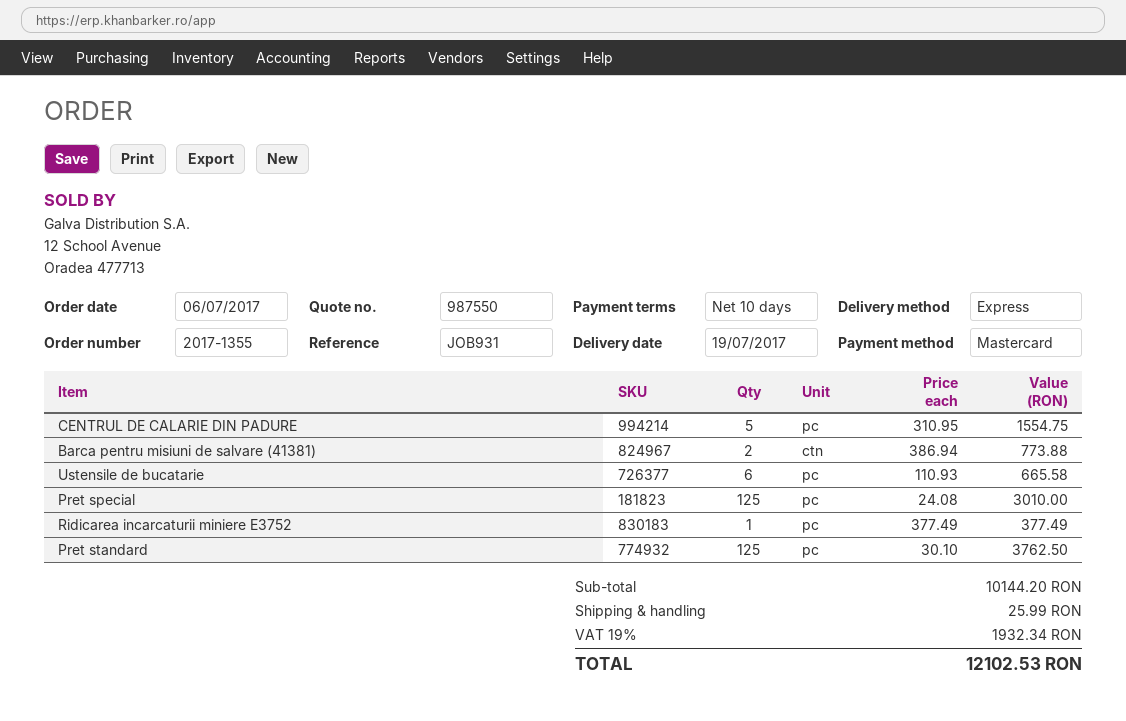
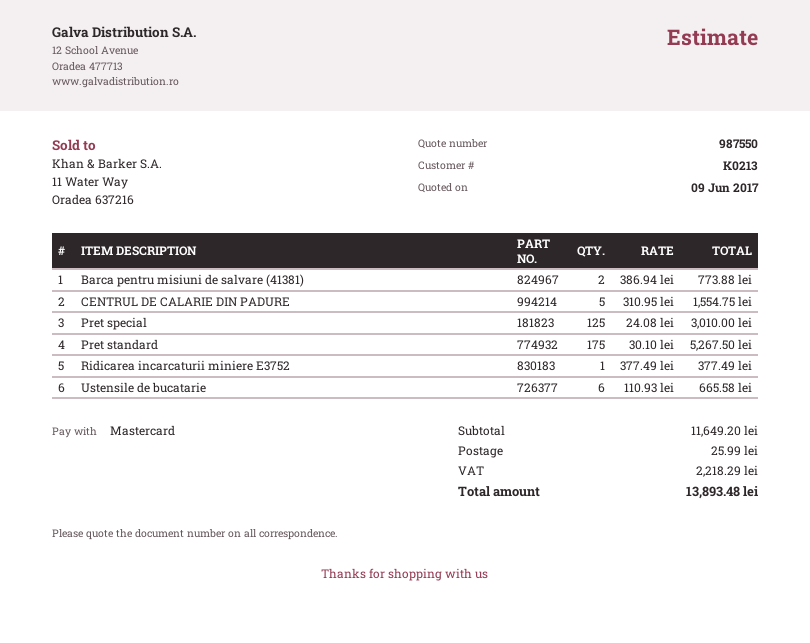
Pret standard: 125 x 30.10 = 3762.50 -> 175 x 30.10 = 5267.50
subtotal: 10144.20 -> 11649.20
tax: 1932.34 -> 2218.29
total: 12102.53 -> 13893.48

